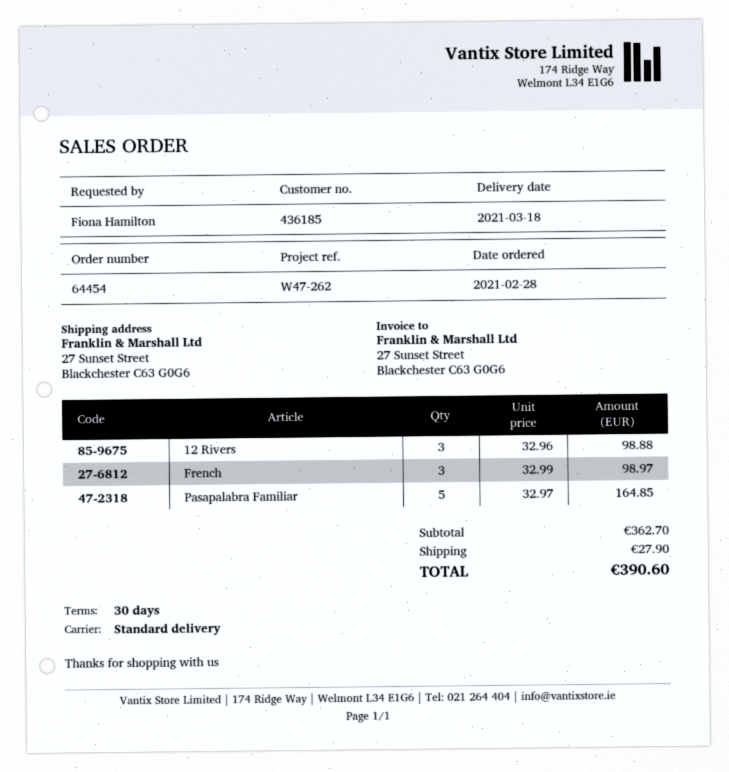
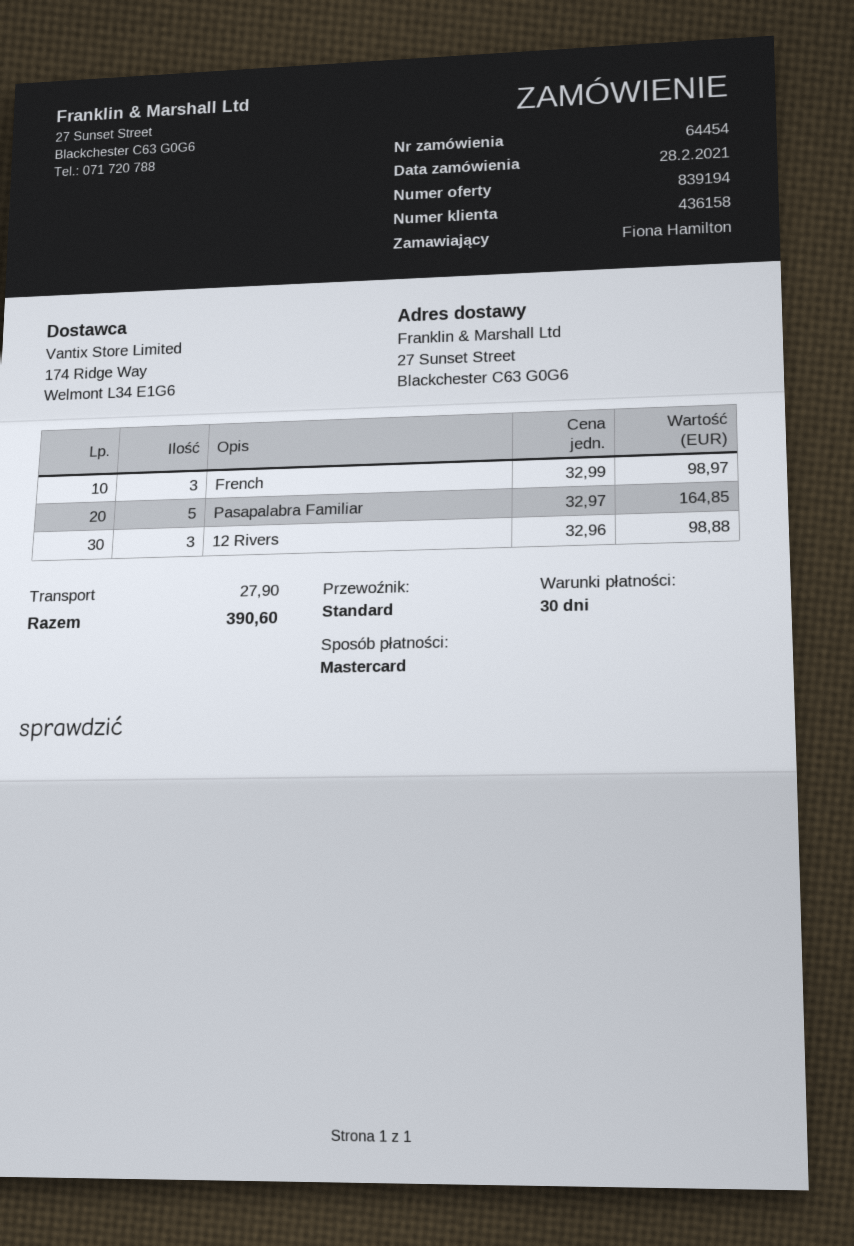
customer number: 436185 -> 436158

